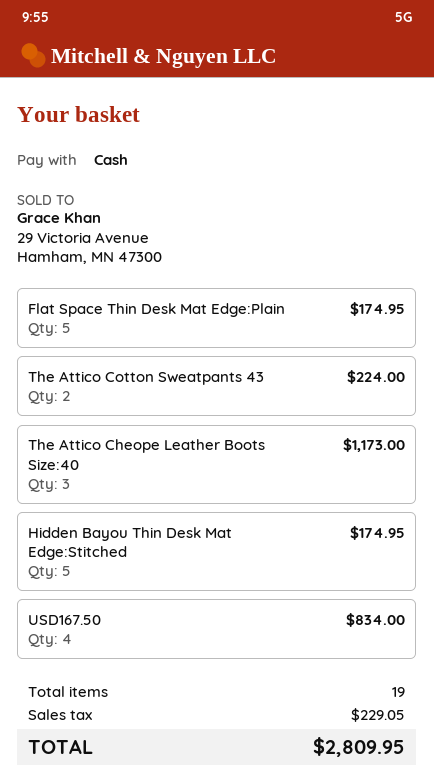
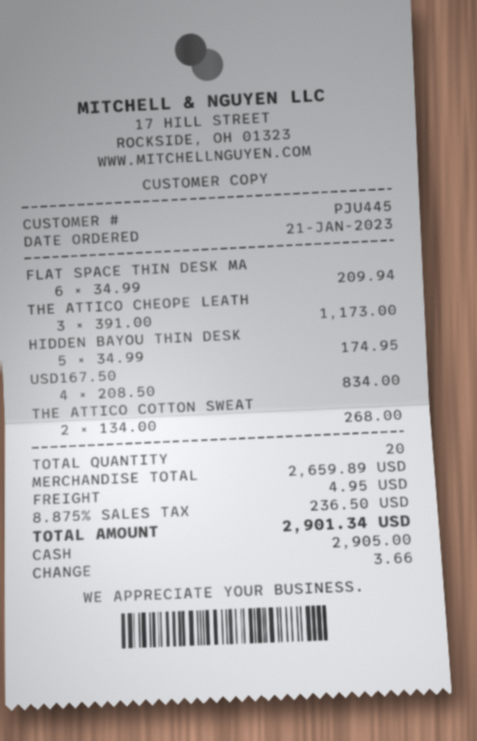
Flat Space Thin Desk Mat Edge:Plain: 5 for 174.95 -> 6 for 209.94
The Attico Cotton Sweatpants 43: 2 for 224.00 -> 2 for 268.00
total quantity: 19 -> 20
shipping: none -> 4.95
tax: 229.05 -> 236.50
total: 2809.95 -> 2901.34

